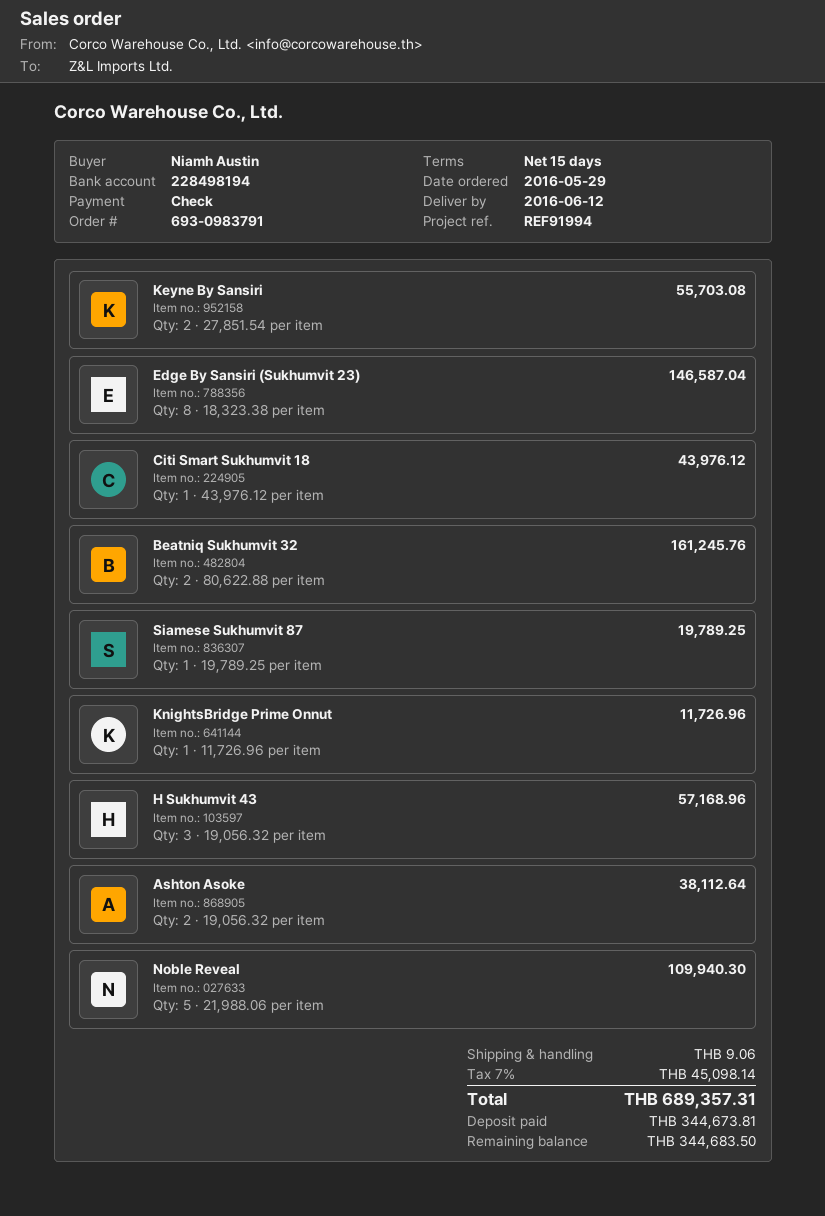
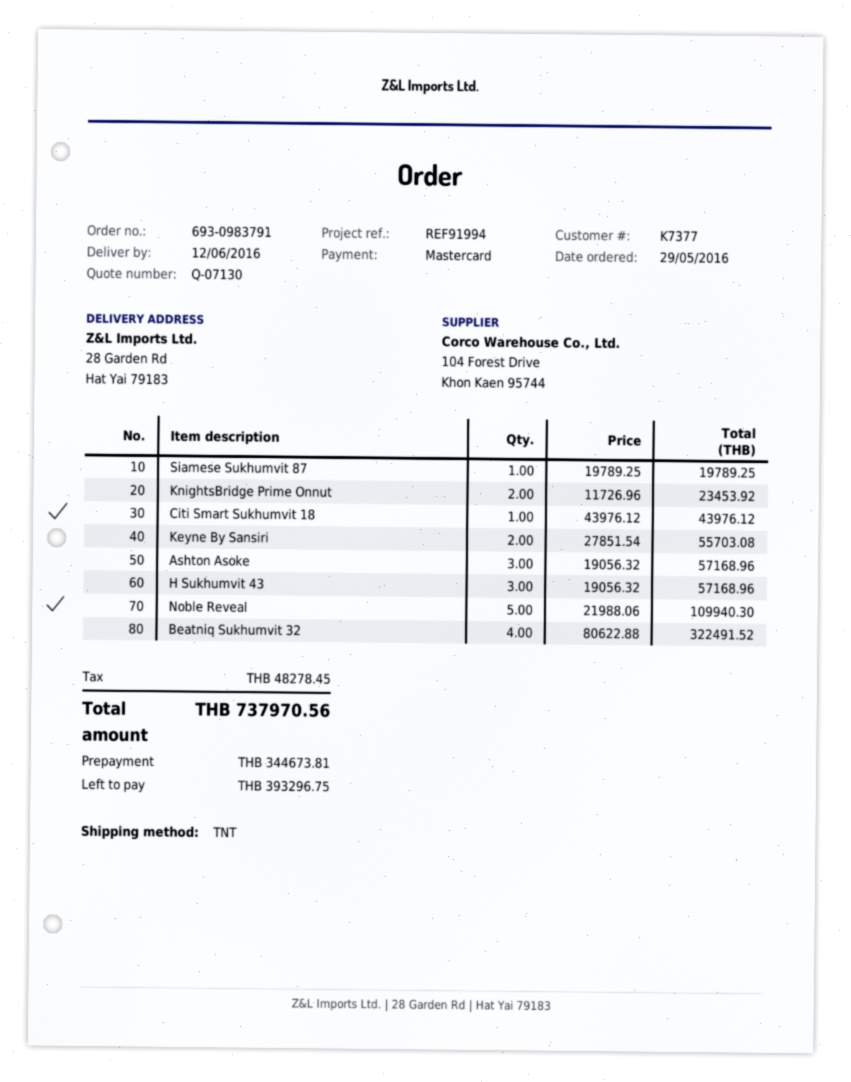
payment method: cheque -> Mastercard
Edge By Sansiri (Sukhumvit 23): 8 x 18323.38 = 146587.04 -> none
Beatniq Sukhumvit 32: 2 x 80622.88 = 161245.76 -> 4 x 80622.88 = 322491.52
KnightsBridge Prime Onnut: 1 x 11726.96 = 11726.96 -> 2 x 11726.96 = 23453.92
Ashton Asoke: 2 x 19056.32 = 38112.64 -> 3 x 19056.32 = 57168.96
shipping: 9.06 -> none
tax: 45098.14 -> 48278.45
total: 689357.31 -> 737970.56
balance: 344683.50 -> 393296.75

